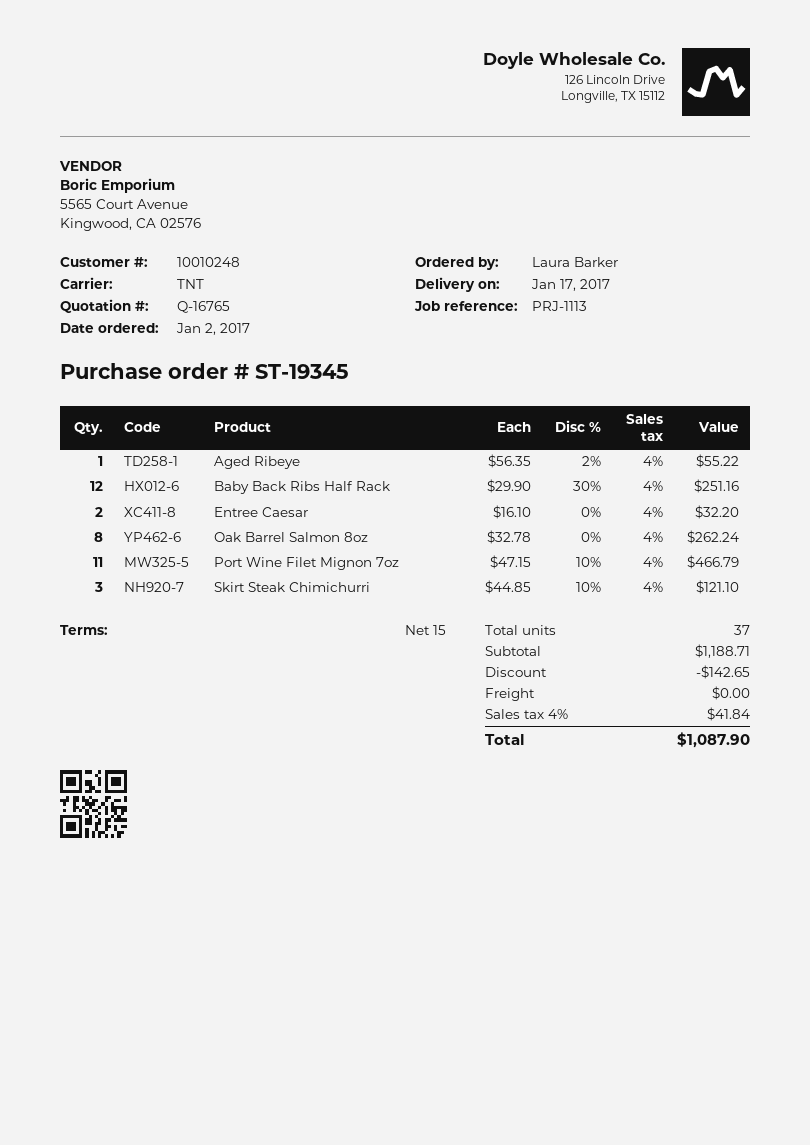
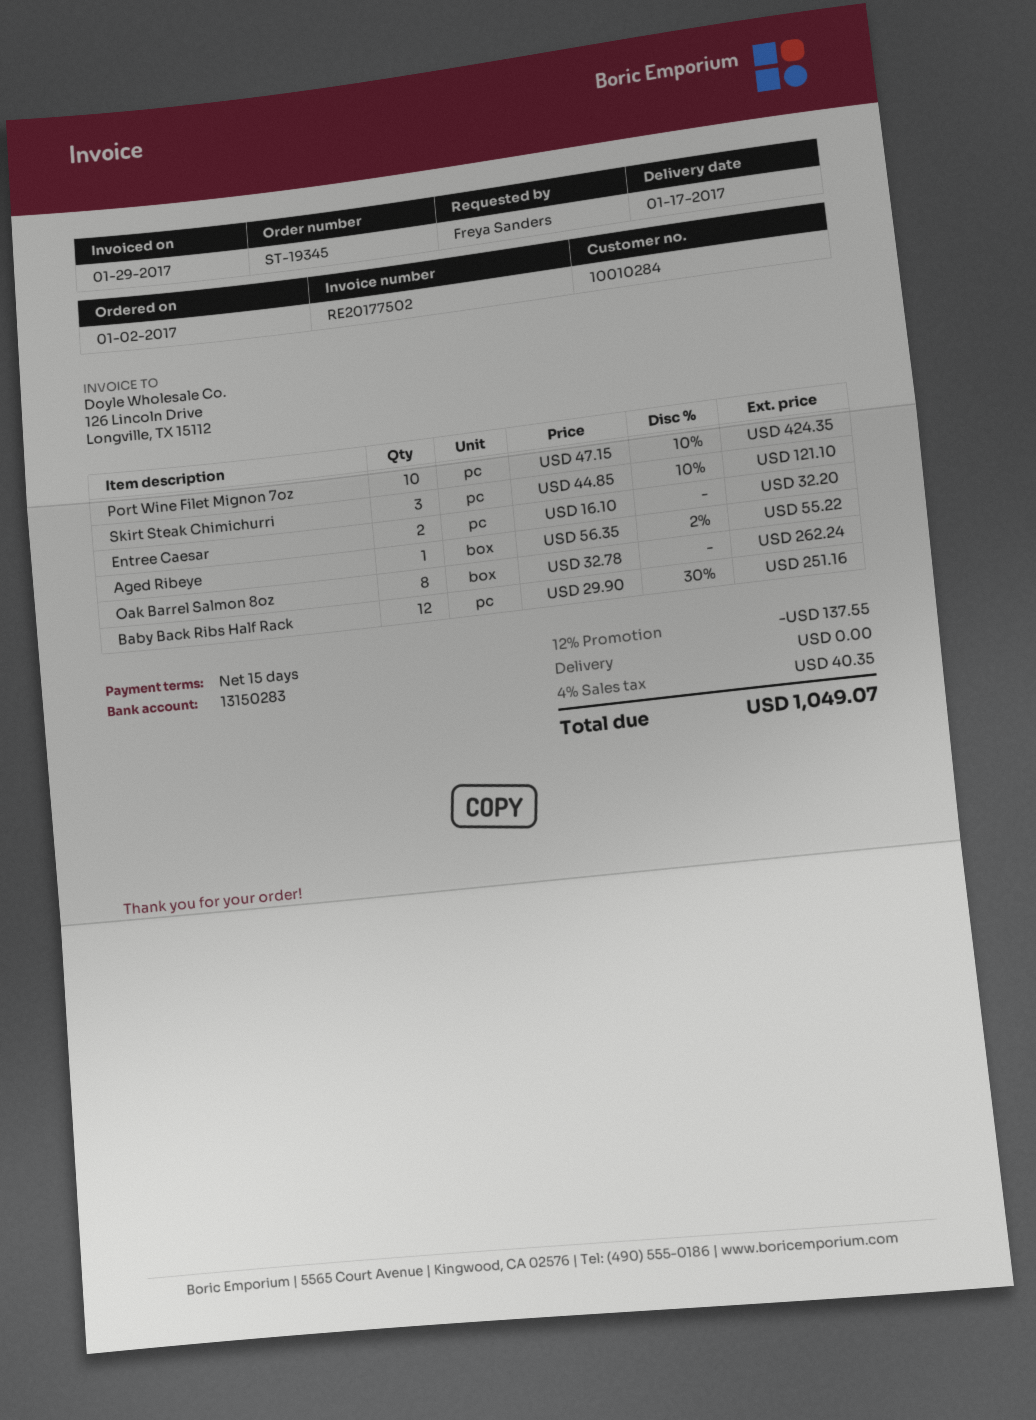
customer number: 10010248 -> 10010284
ordered by: Laura Barker -> Freya Sanders
Port Wine Filet Mignon 7oz: 11 x 47.15 - 10% = 466.79 -> 10 x 47.15 - 10% = 424.35
discount: 142.65 -> 137.55
tax: 4% = 41.84 -> 4% = 40.35
total: 1087.90 -> 1049.07

